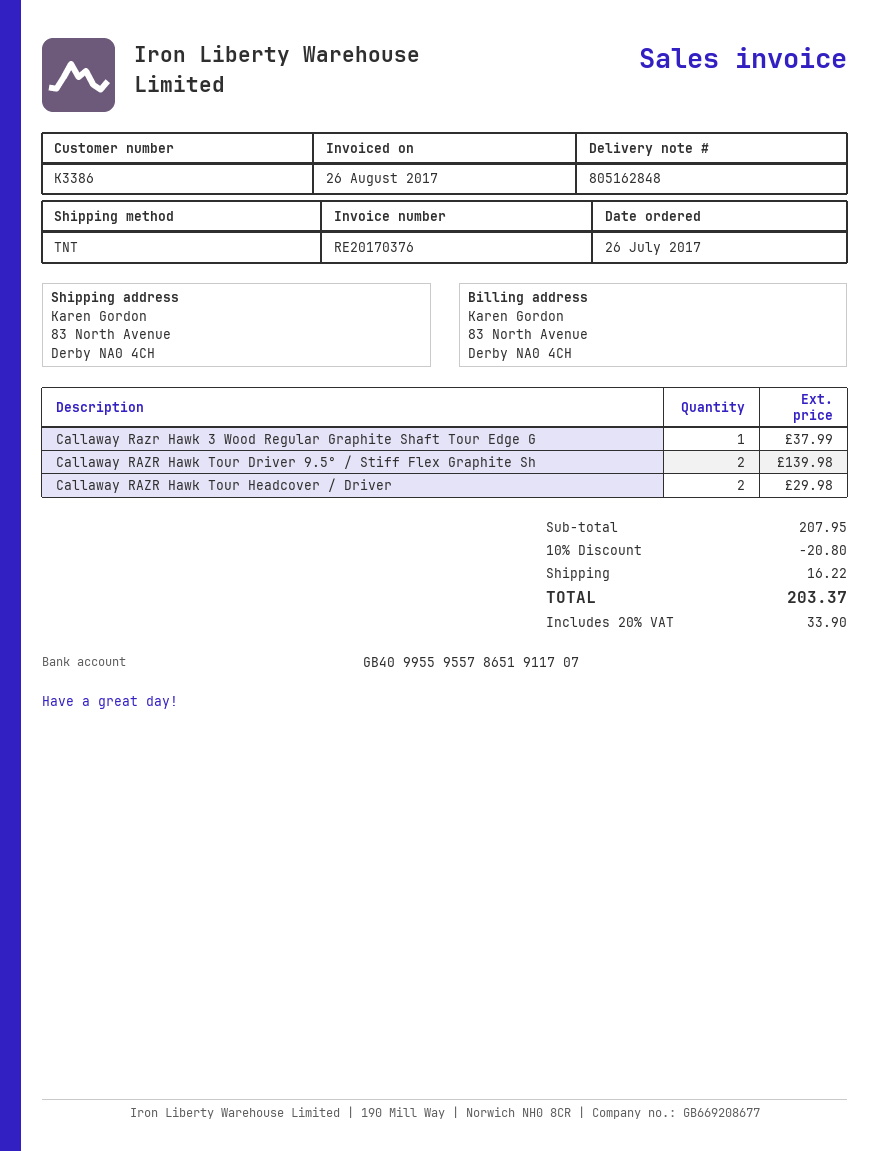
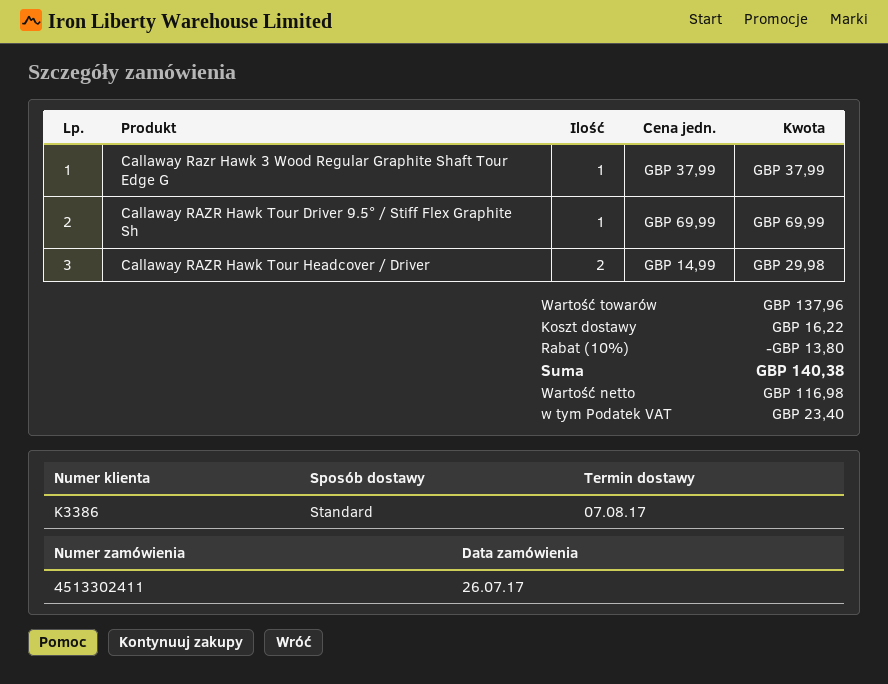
shipping method: TNT -> standard
Callaway RAZR Hawk Tour Driver 9.5° / Stiff Flex Graphite Sh: 2 for 139.98 -> 1 for 69.99
subtotal: 207.95 -> 137.96
discount: 10% = 20.80 -> 10% = 13.80
tax: 33.90 -> 23.40
total: 203.37 -> 140.38

